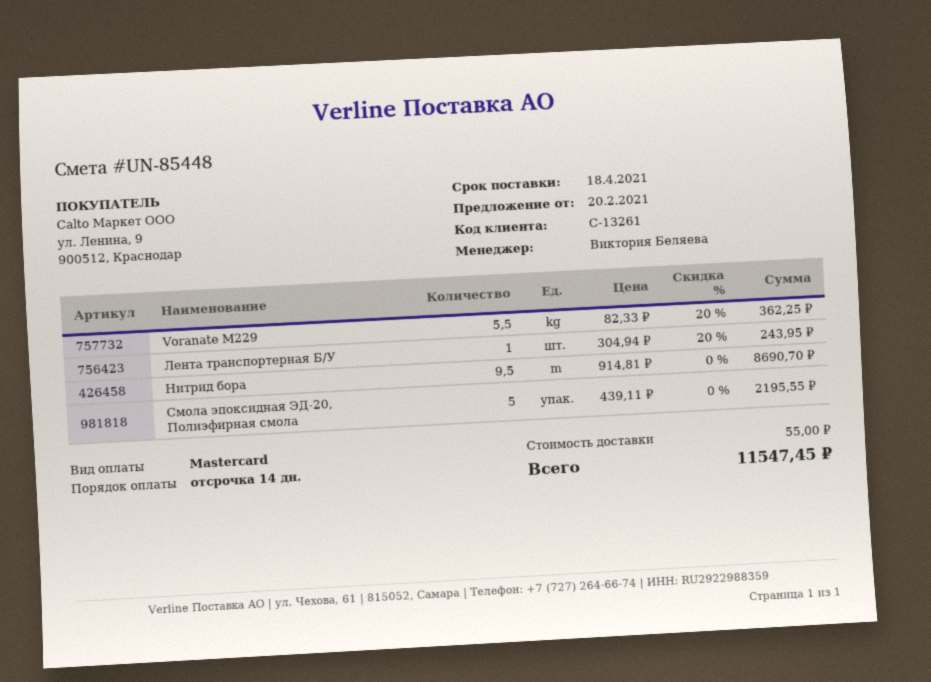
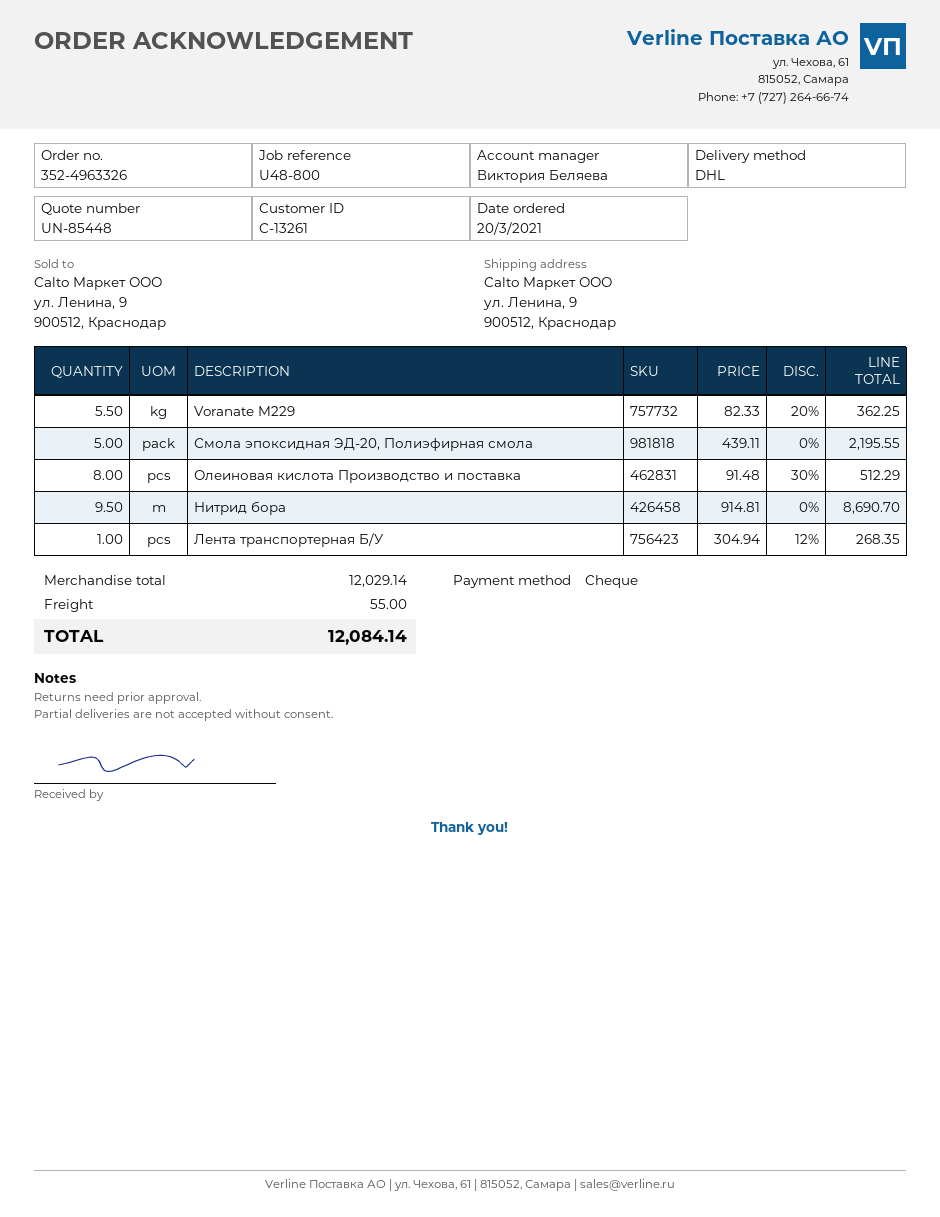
payment method: Mastercard -> cheque
Лента транспортерная Б/У: 1 x 304.94 - 20% = 243.95 -> 1 x 304.94 - 12% = 268.35
Олеиновая кислота Производство и поставка: none -> 8 x 91.48 - 30% = 512.29
total: 11547.45 -> 12084.14

